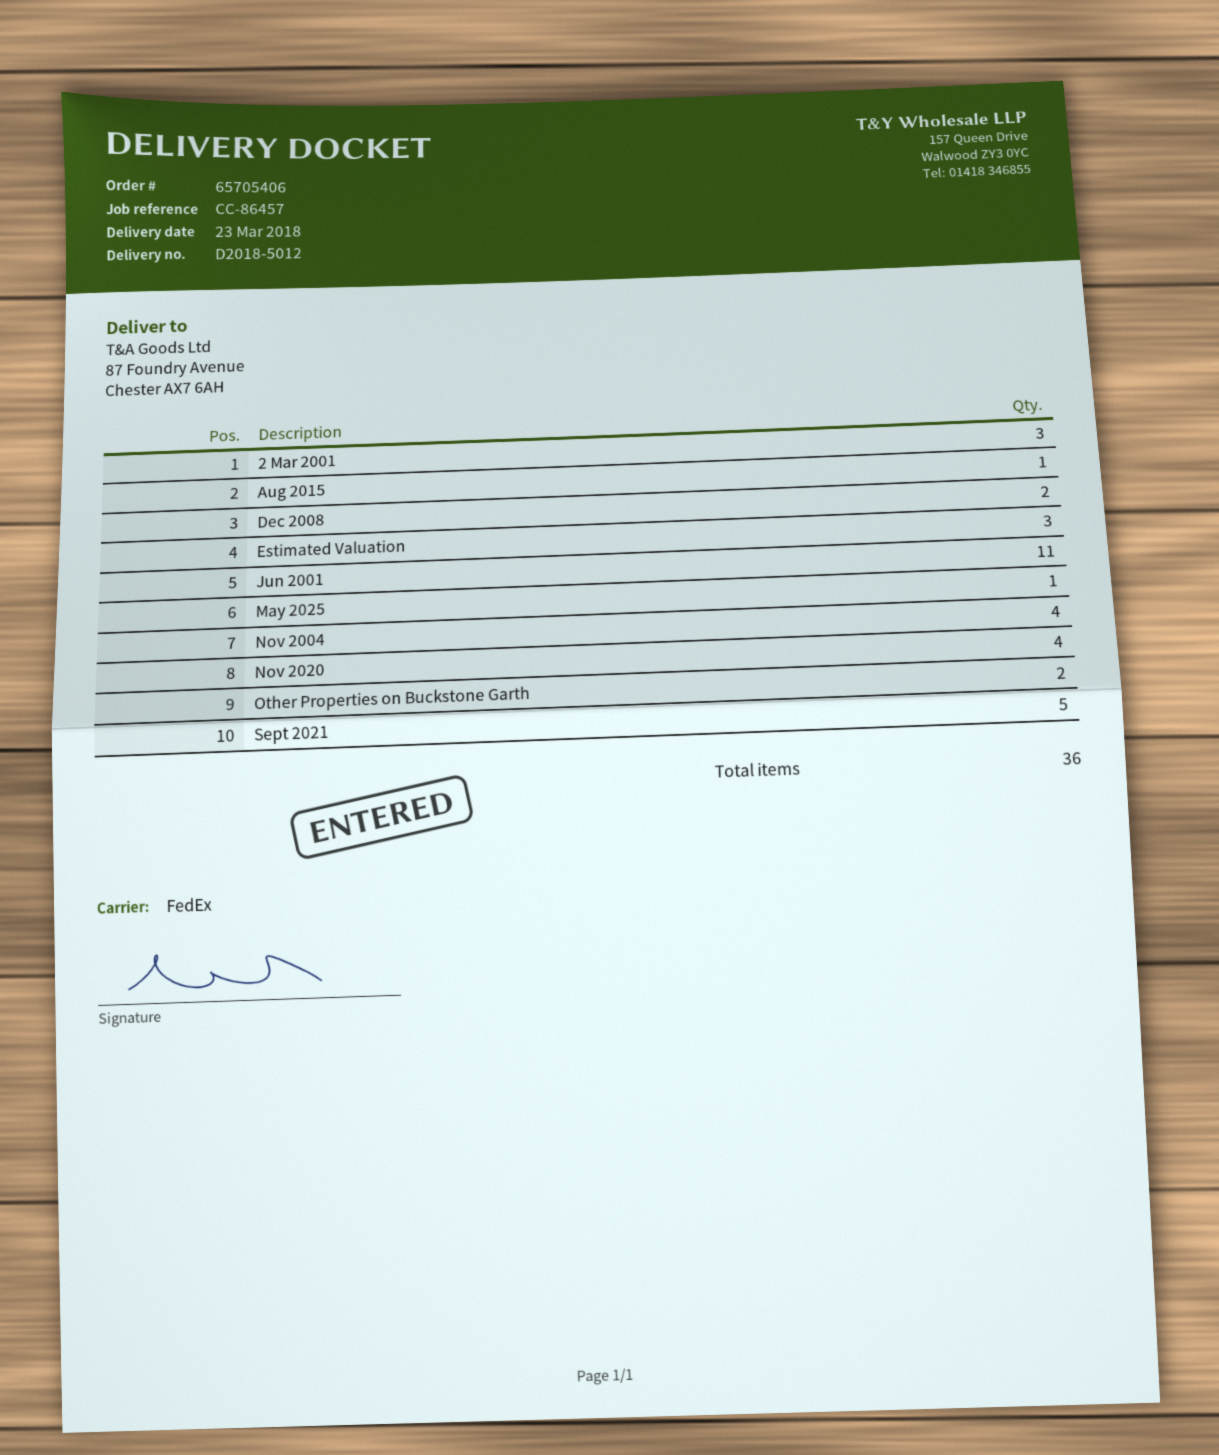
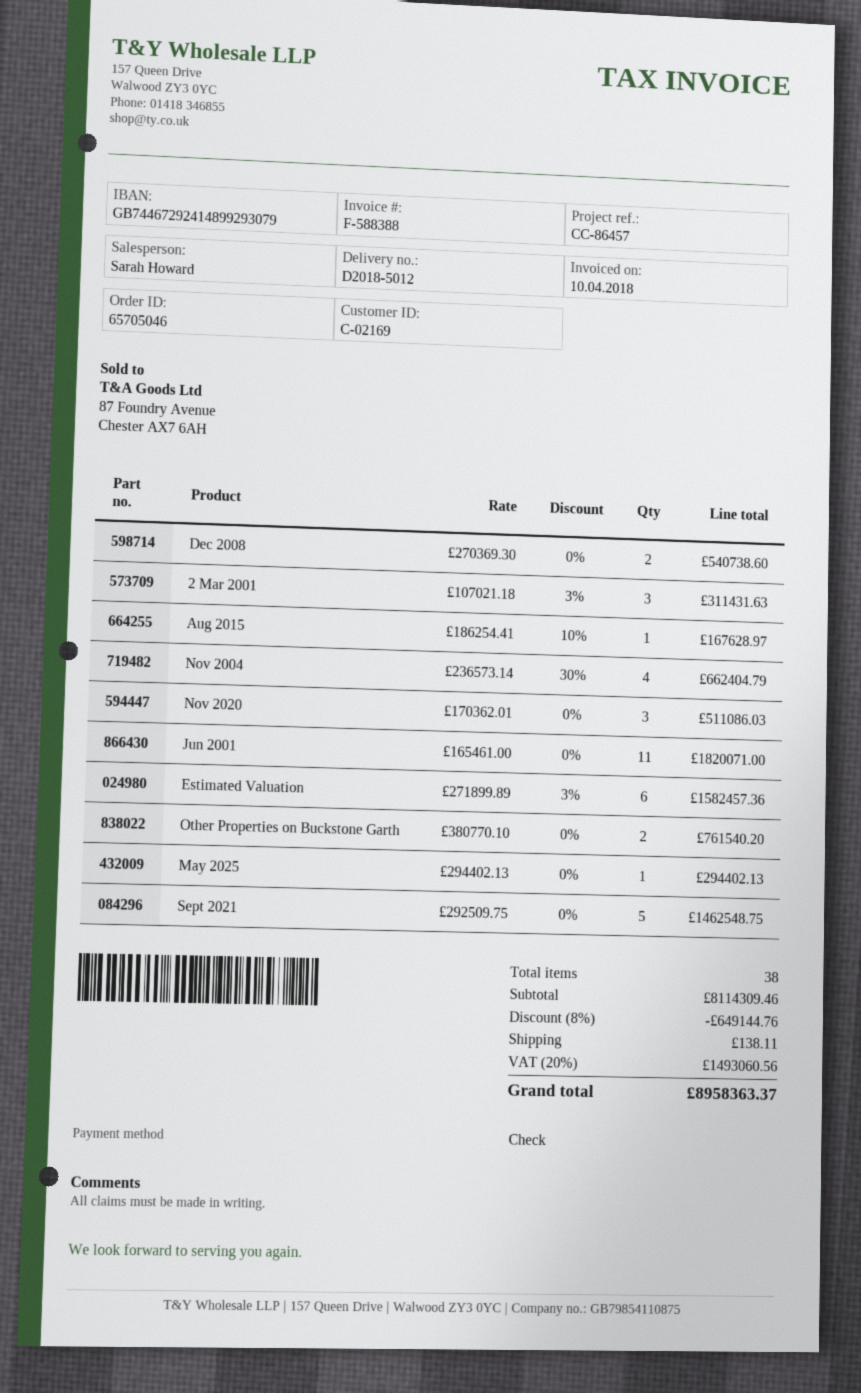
order number: 65705406 -> 65705046
Estimated Valuation: 3 -> 6
Nov 2020: 4 -> 3
total quantity: 36 -> 38

